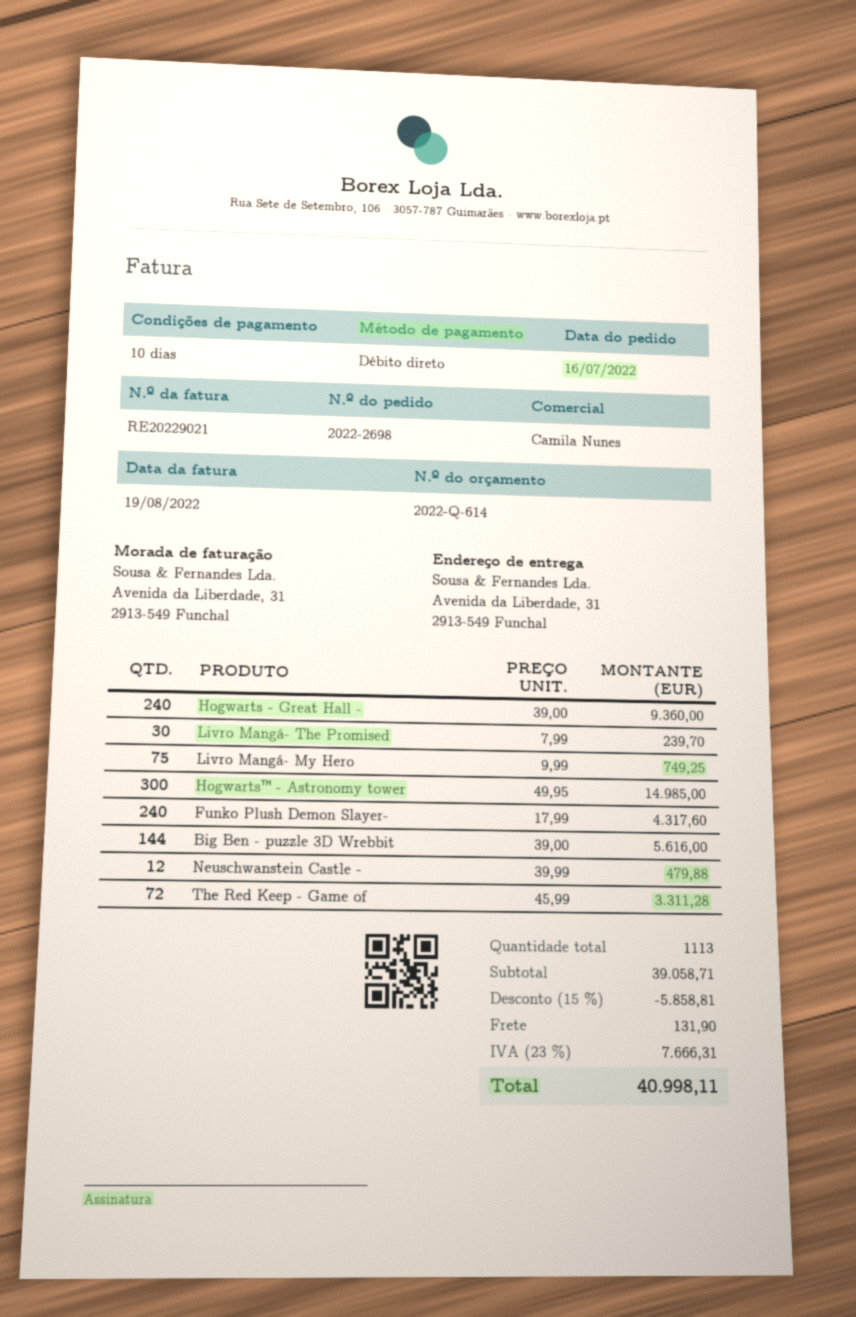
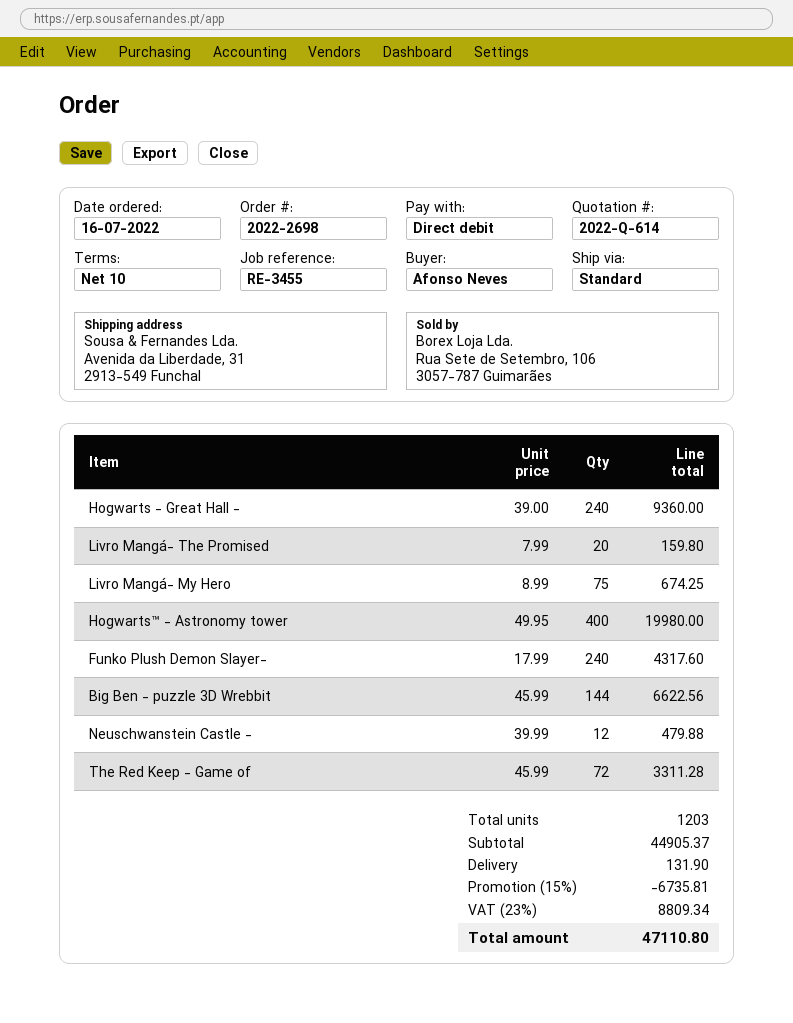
Livro Mangá- The Promised: 30 x 7.99 = 239.70 -> 20 x 7.99 = 159.80
Livro Mangá- My Hero: 75 x 9.99 = 749.25 -> 75 x 8.99 = 674.25
Hogwarts™ - Astronomy tower: 300 x 49.95 = 14985.00 -> 400 x 49.95 = 19980.00
Big Ben - puzzle 3D Wrebbit: 144 x 39.00 = 5616.00 -> 144 x 45.99 = 6622.56
total quantity: 1113 -> 1203
subtotal: 39058.71 -> 44905.37
discount: 15% = 5858.81 -> 15% = 6735.81
tax: 23% = 7666.31 -> 23% = 8809.34
total: 40998.11 -> 47110.80

